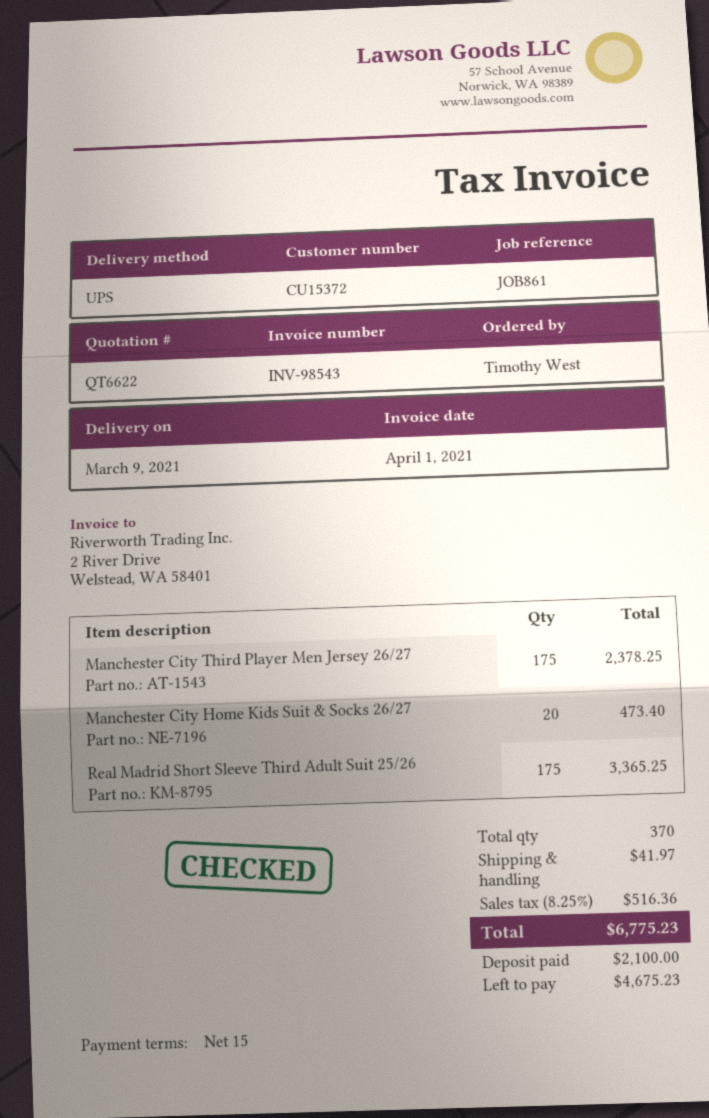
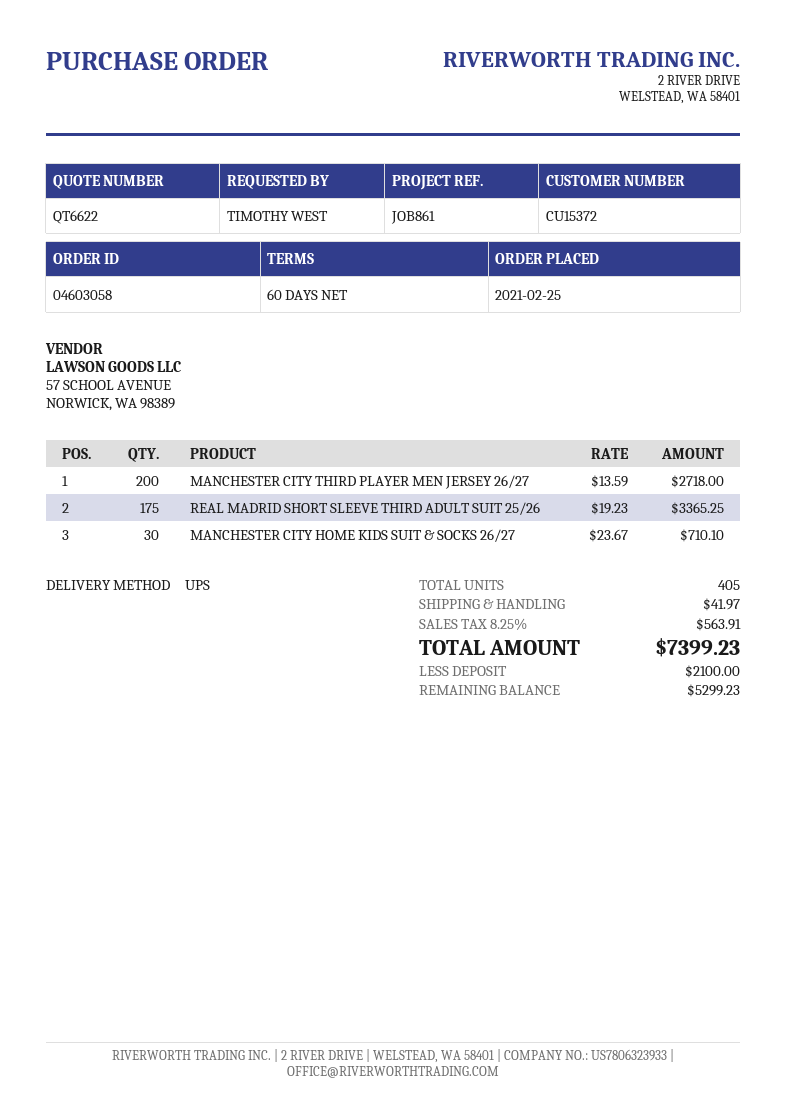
payment terms: 15 days -> 60 days
Manchester City Third Player Men Jersey 26/27: 175 for 2378.25 -> 200 for 2718.00
Manchester City Home Kids Suit & Socks 26/27: 20 for 473.40 -> 30 for 710.10
total quantity: 370 -> 405
tax: 8.25% = 516.36 -> 8.25% = 563.91
total: 6775.23 -> 7399.23
balance: 4675.23 -> 5299.23

